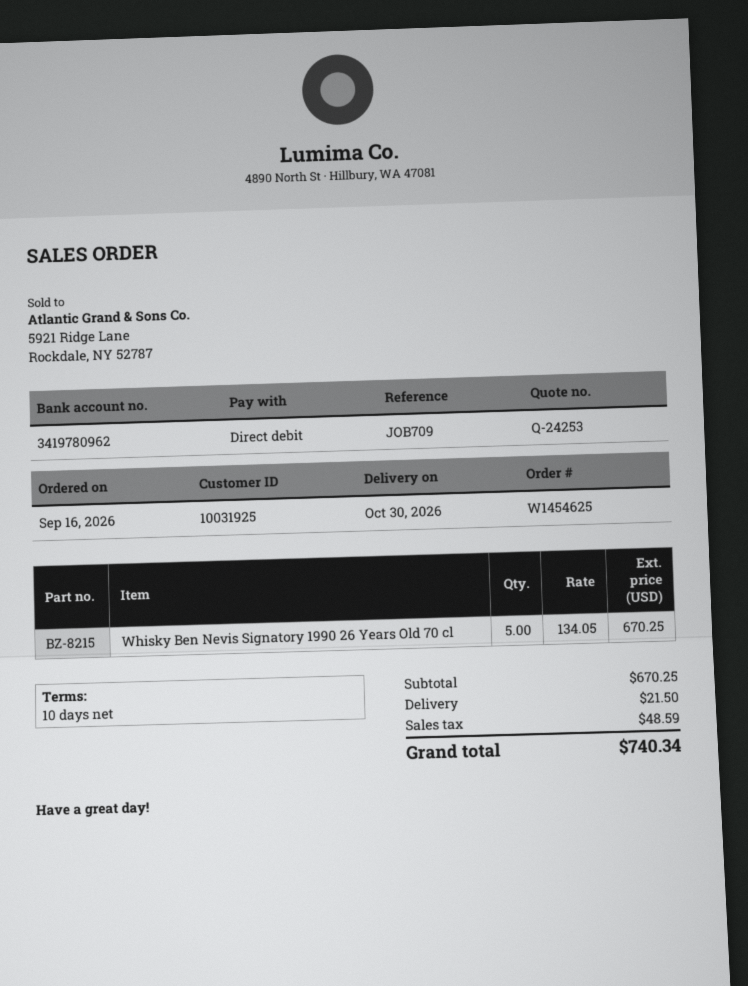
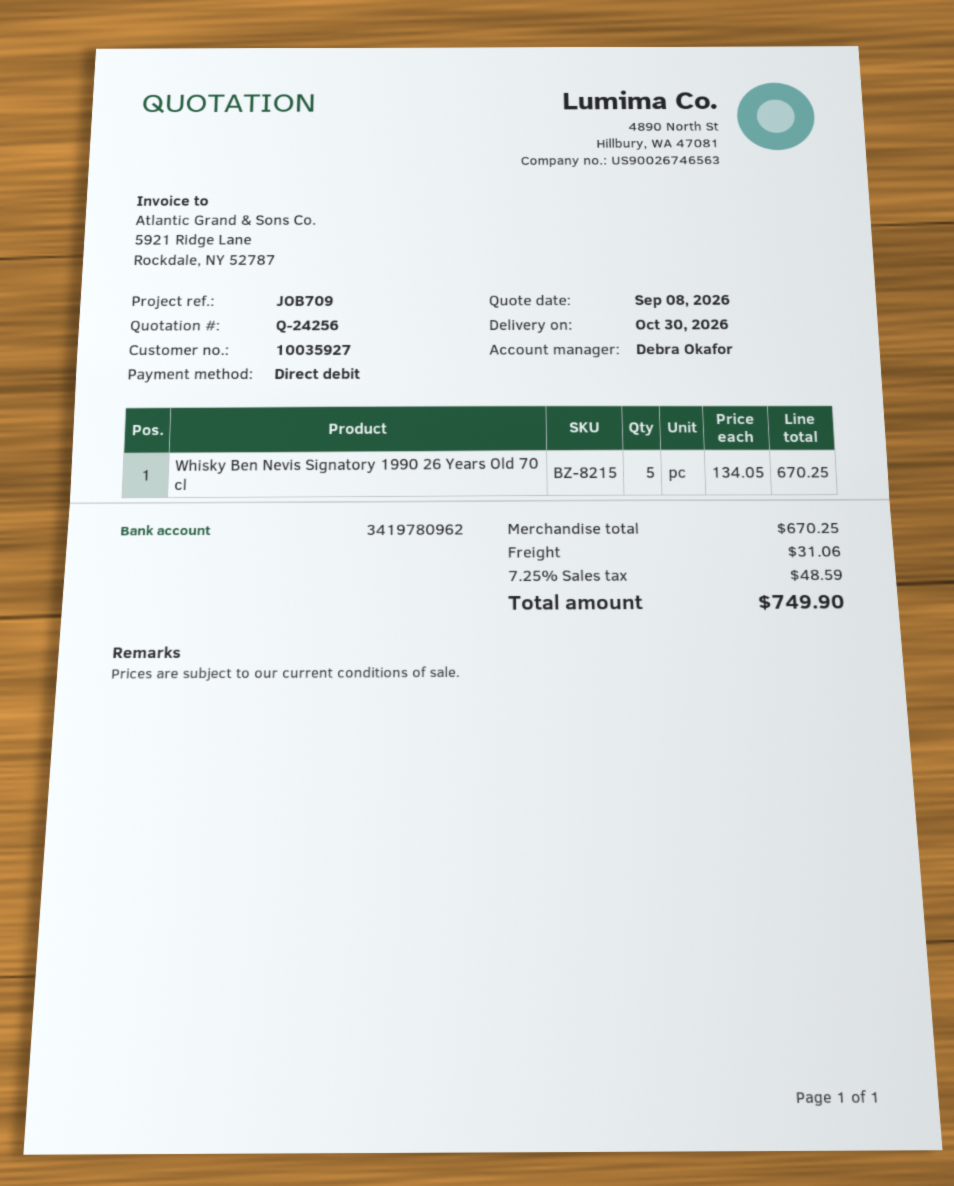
quote number: Q-24253 -> Q-24256
customer number: 10031925 -> 10035927
shipping: 21.50 -> 31.06
total: 740.34 -> 749.90

